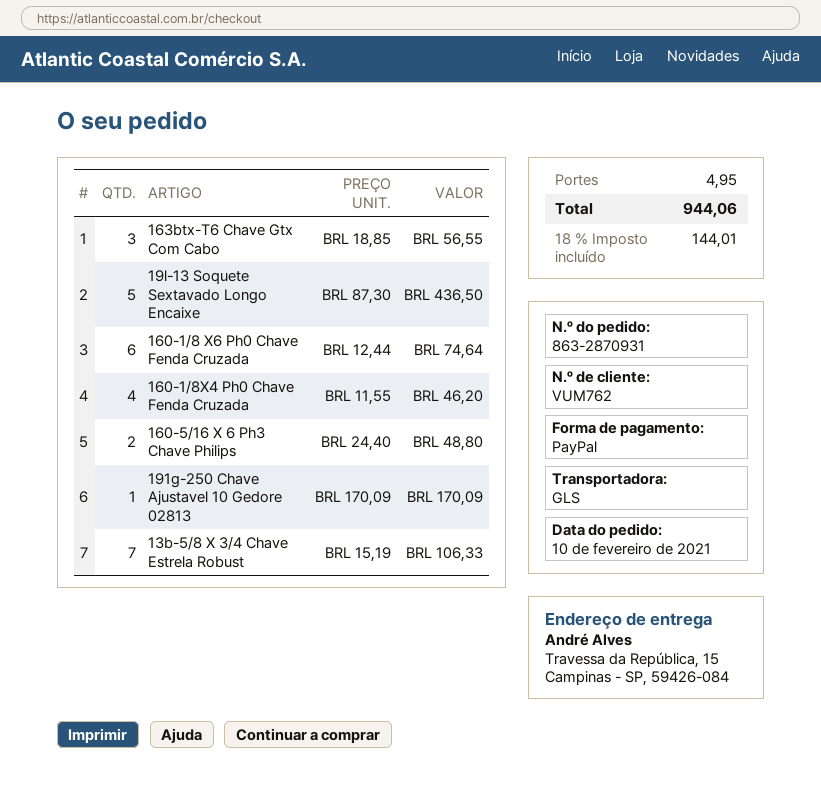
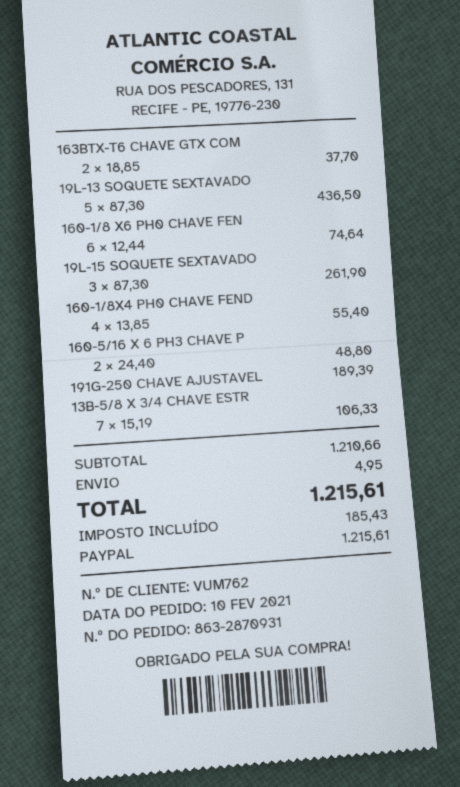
163btx-T6 Chave Gtx Com Cabo: 3 x 18.85 = 56.55 -> 2 x 18.85 = 37.70
160-1/8X4 Ph0 Chave Fenda Cruzada: 4 x 11.55 = 46.20 -> 4 x 13.85 = 55.40
191g-250 Chave Ajustavel 10 Gedore 02813: 1 x 170.09 = 170.09 -> 1 x 189.39 = 189.39
19L-15 SOQUETE SEXTAVADO: none -> 3 x 87.30 = 261.90
tax: 144.01 -> 185.43
total: 944.06 -> 1215.61

